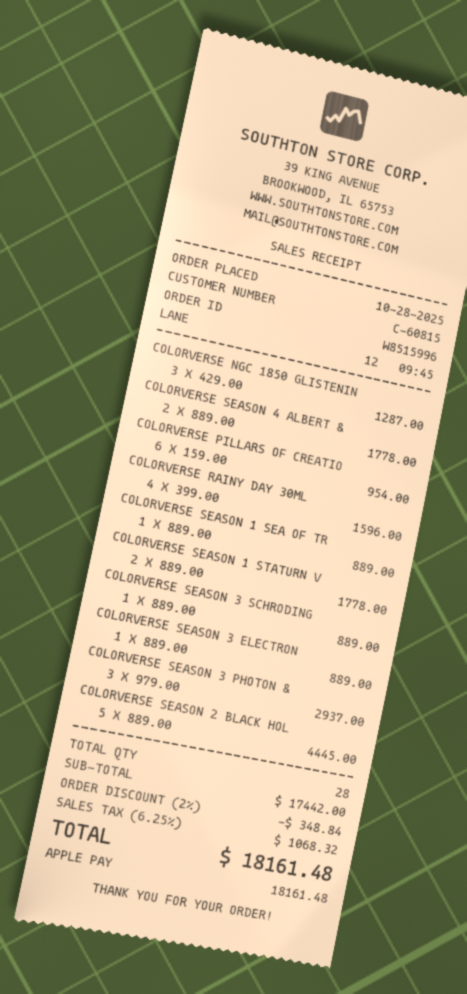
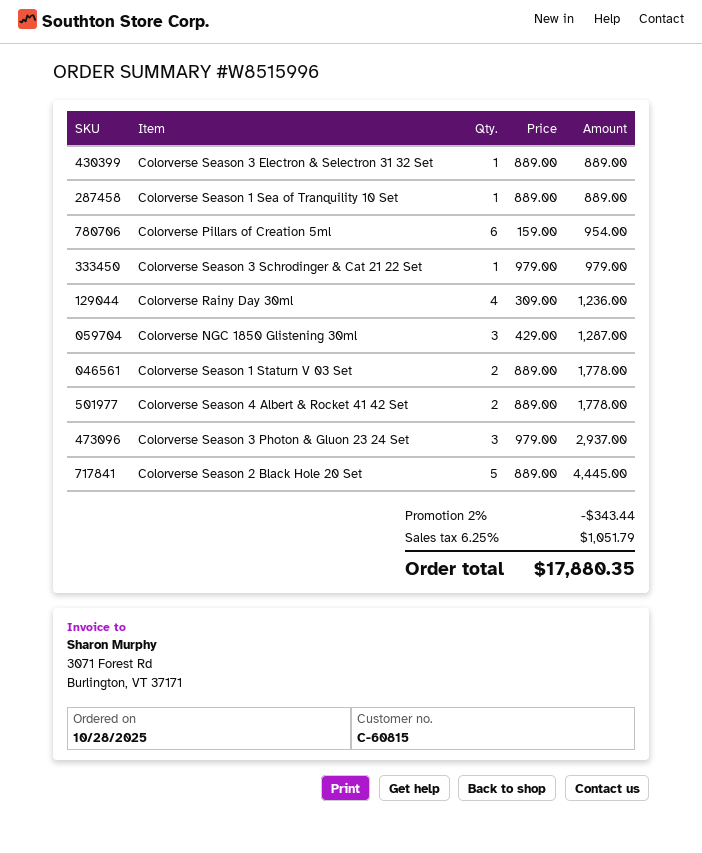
COLORVERSE RAINY DAY 30ML: 4 x 399.00 = 1596.00 -> 4 x 309.00 = 1236.00
COLORVERSE SEASON 3 SCHRODING: 1 x 889.00 = 889.00 -> 1 x 979.00 = 979.00
discount: 2% = 348.84 -> 2% = 343.44
tax: 6.25% = 1068.32 -> 6.25% = 1051.79
total: 18161.48 -> 17880.35

